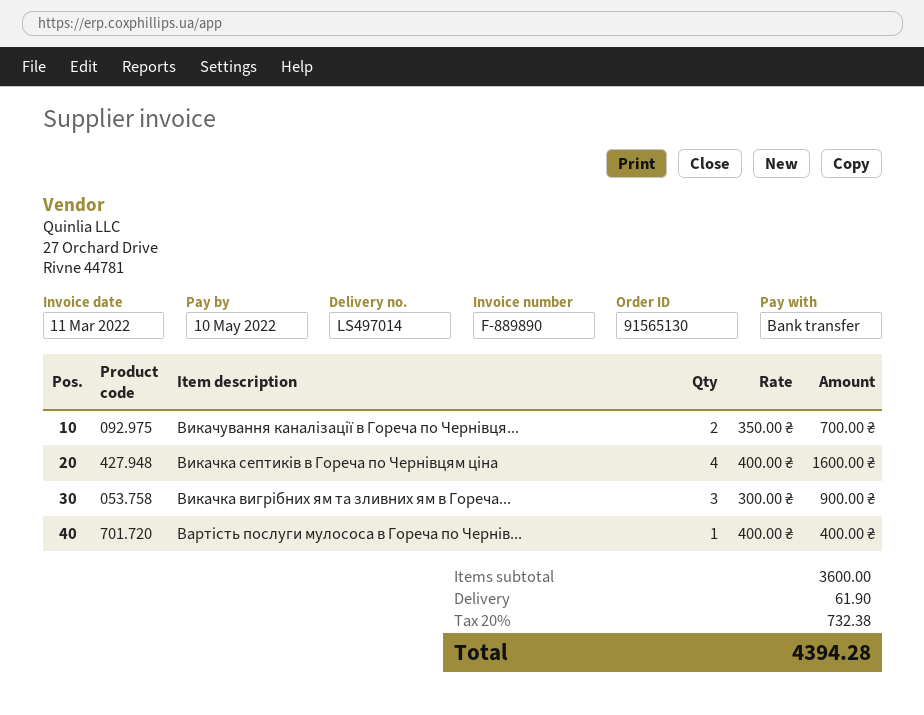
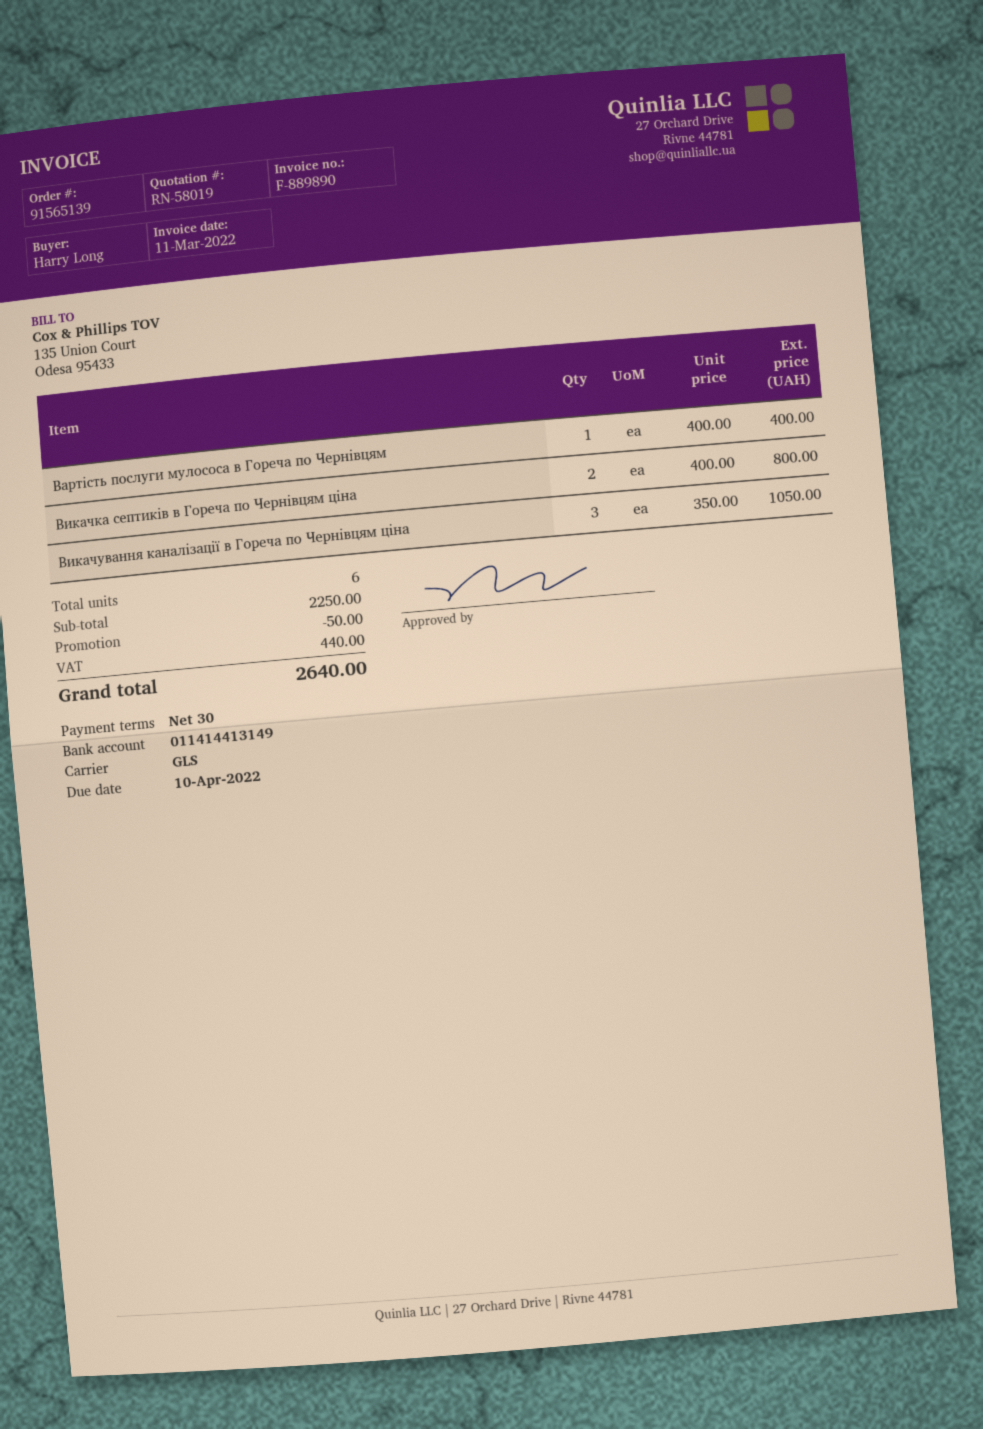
order number: 91565130 -> 91565139
due date: 2022-05-10 -> 2022-04-10
Викачування каналізації в Гореча по Чернівця...: 2 x 350.00 = 700.00 -> 3 x 350.00 = 1050.00
Викачка септиків в Гореча по Чернівцям ціна: 4 x 400.00 = 1600.00 -> 2 x 400.00 = 800.00
Викачка вигрібних ям та зливних ям в Гореча...: 3 x 300.00 = 900.00 -> none
subtotal: 3600.00 -> 2250.00
discount: none -> 50.00
shipping: 61.90 -> none
tax: 732.38 -> 440.00
total: 4394.28 -> 2640.00

